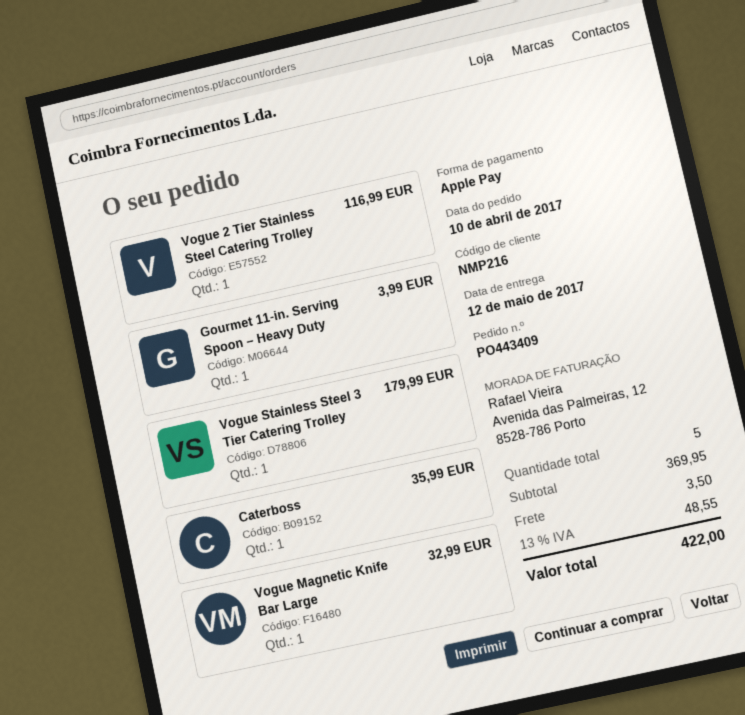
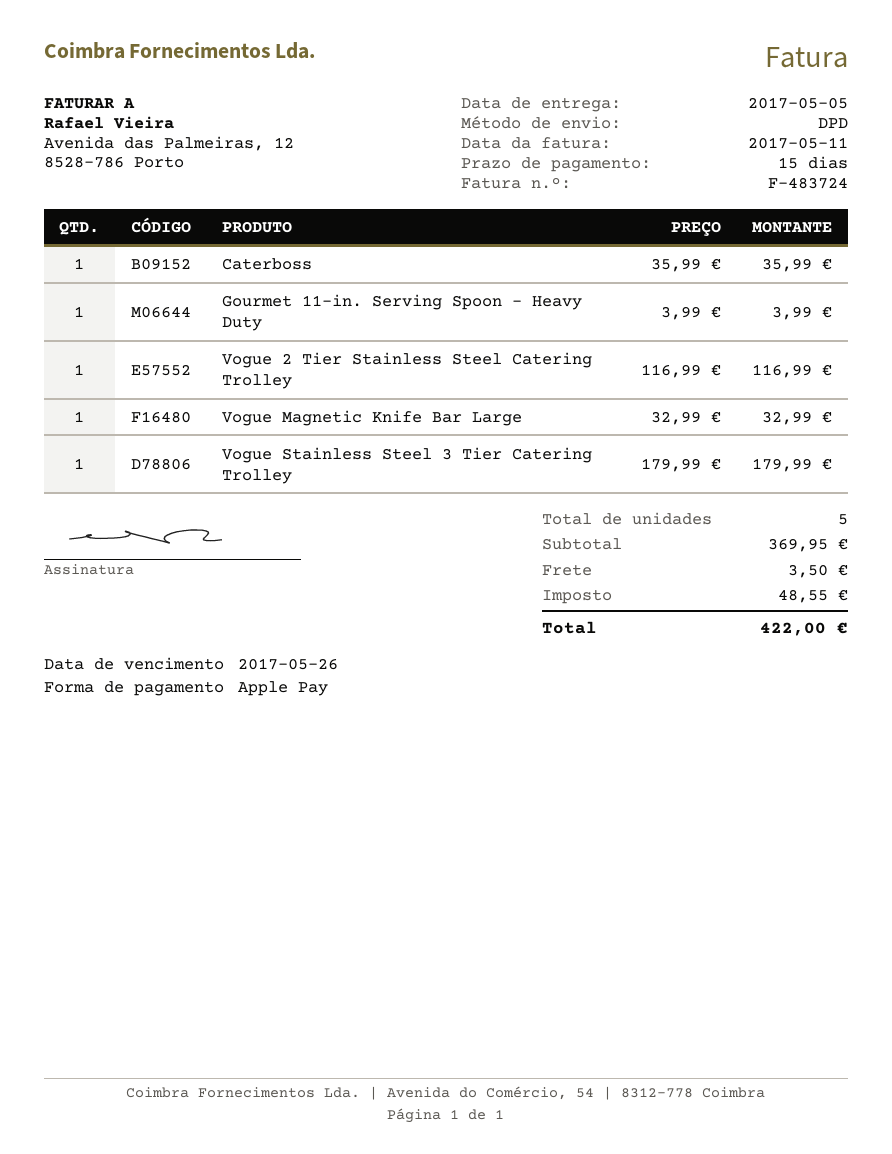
delivery date: 2017-05-12 -> 2017-05-05

